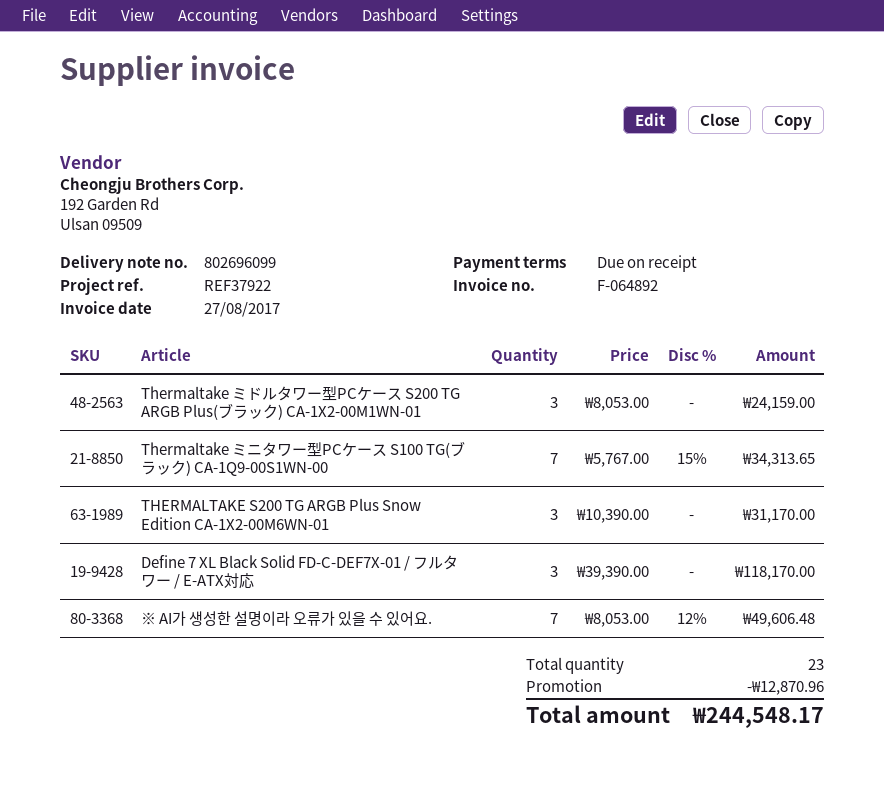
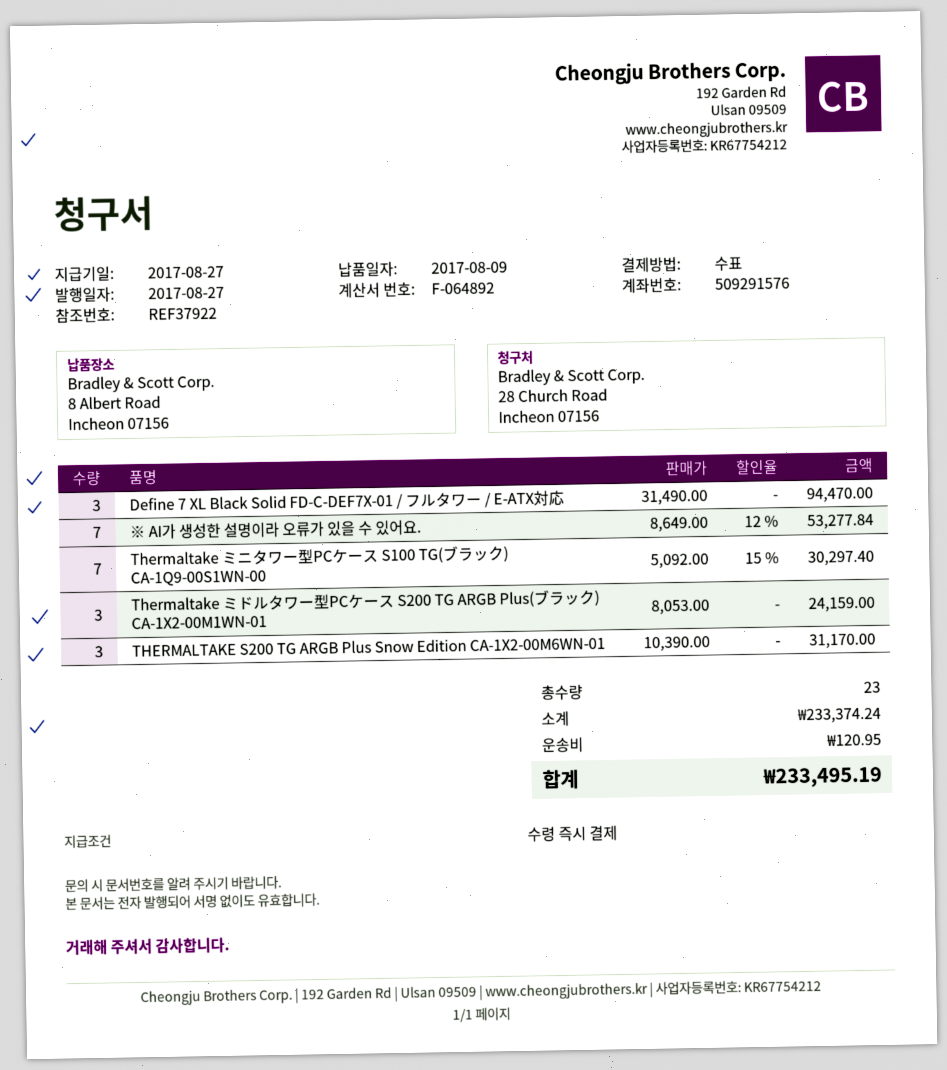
Thermaltake ミニタワー型PCケース S100 TG(ブラック) CA-1Q9-00S1WN-00: 7 x 5767.00 - 15% = 34313.65 -> 7 x 5092.00 - 15% = 30297.40
Define 7 XL Black Solid FD-C-DEF7X-01 / フルタワー / E-ATX対応: 3 x 39390.00 = 118170.00 -> 3 x 31490.00 = 94470.00
※ AI가 생성한 설명이라 오류가 있을 수 있어요.: 7 x 8053.00 - 12% = 49606.48 -> 7 x 8649.00 - 12% = 53277.84
discount: 12870.96 -> none
shipping: none -> 120.95
total: 244548.17 -> 233495.19

